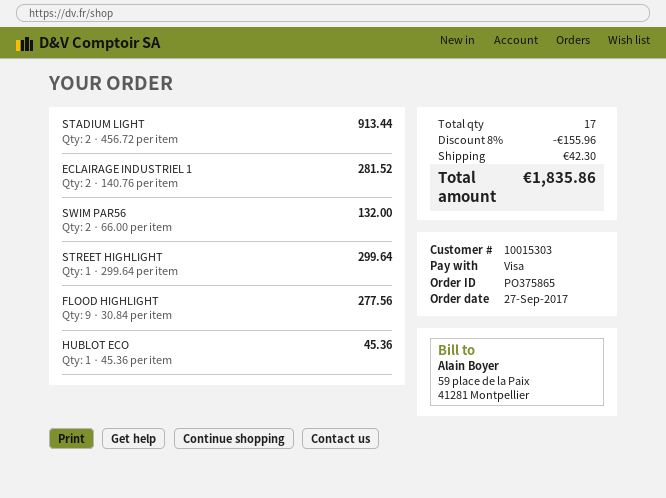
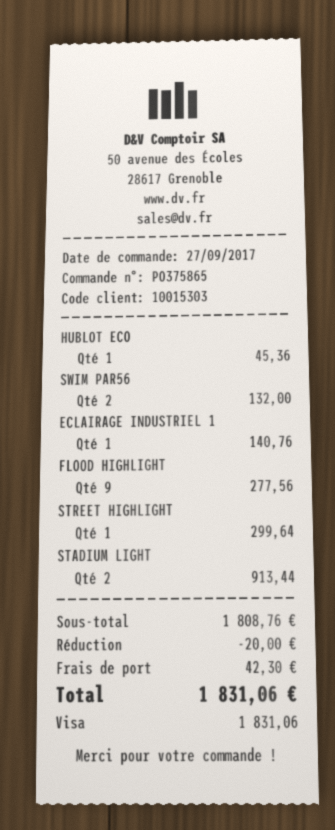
ECLAIRAGE INDUSTRIEL 1: 2 for 281.52 -> 1 for 140.76
discount: 155.96 -> 20.00
total: 1835.86 -> 1831.06

